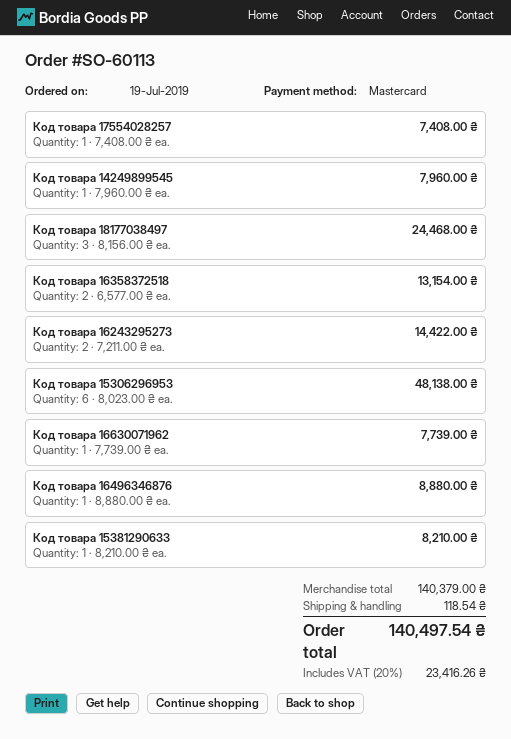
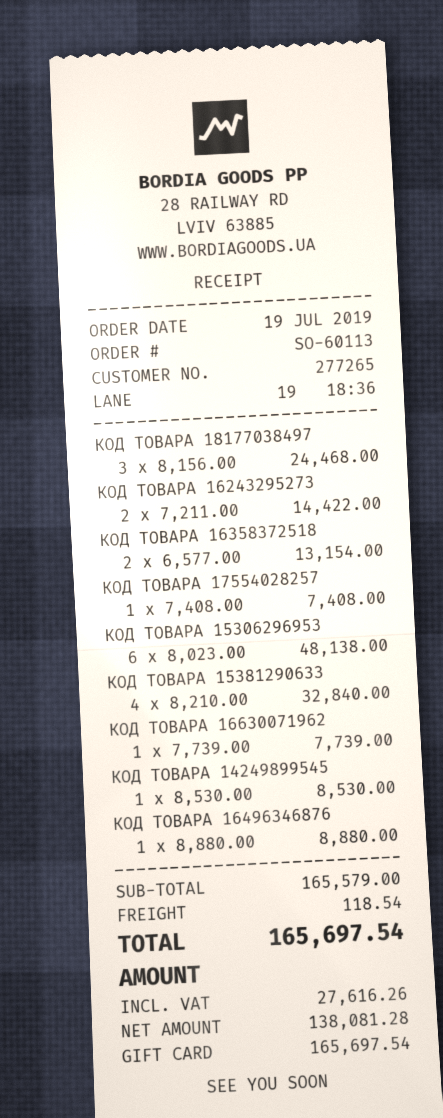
payment method: Mastercard -> gift card
Код товара 14249899545: 1 x 7960.00 = 7960.00 -> 1 x 8530.00 = 8530.00
Код товара 15381290633: 1 x 8210.00 = 8210.00 -> 4 x 8210.00 = 32840.00
subtotal: 140379.00 -> 165579.00
tax: 23416.26 -> 27616.26
total: 140497.54 -> 165697.54

